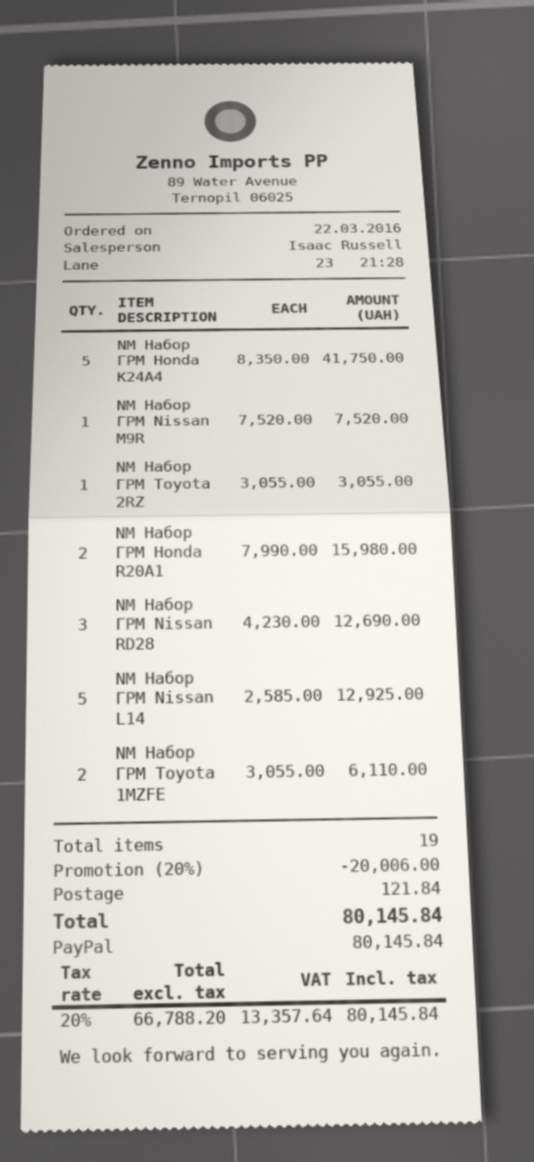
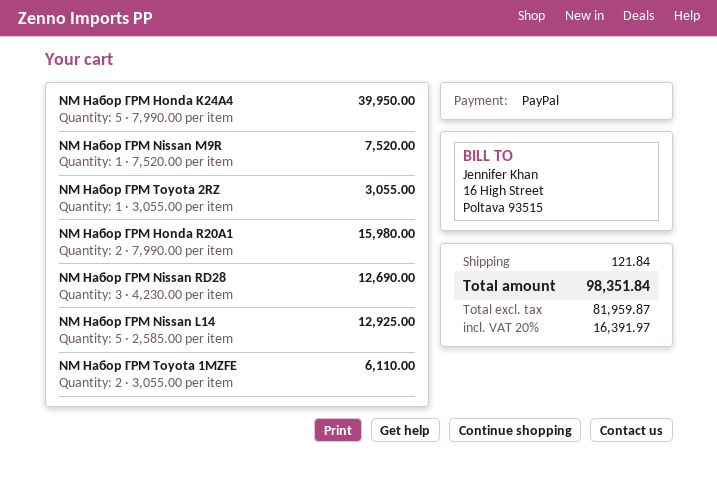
NM Набор ГРМ Honda K24A4: 5 x 8350.00 = 41750.00 -> 5 x 7990.00 = 39950.00
discount: 20% = 20006.00 -> none
net: 66788.20 -> 81959.87
tax: 20% = 13357.64 -> 20% = 16391.97
total: 80145.84 -> 98351.84

